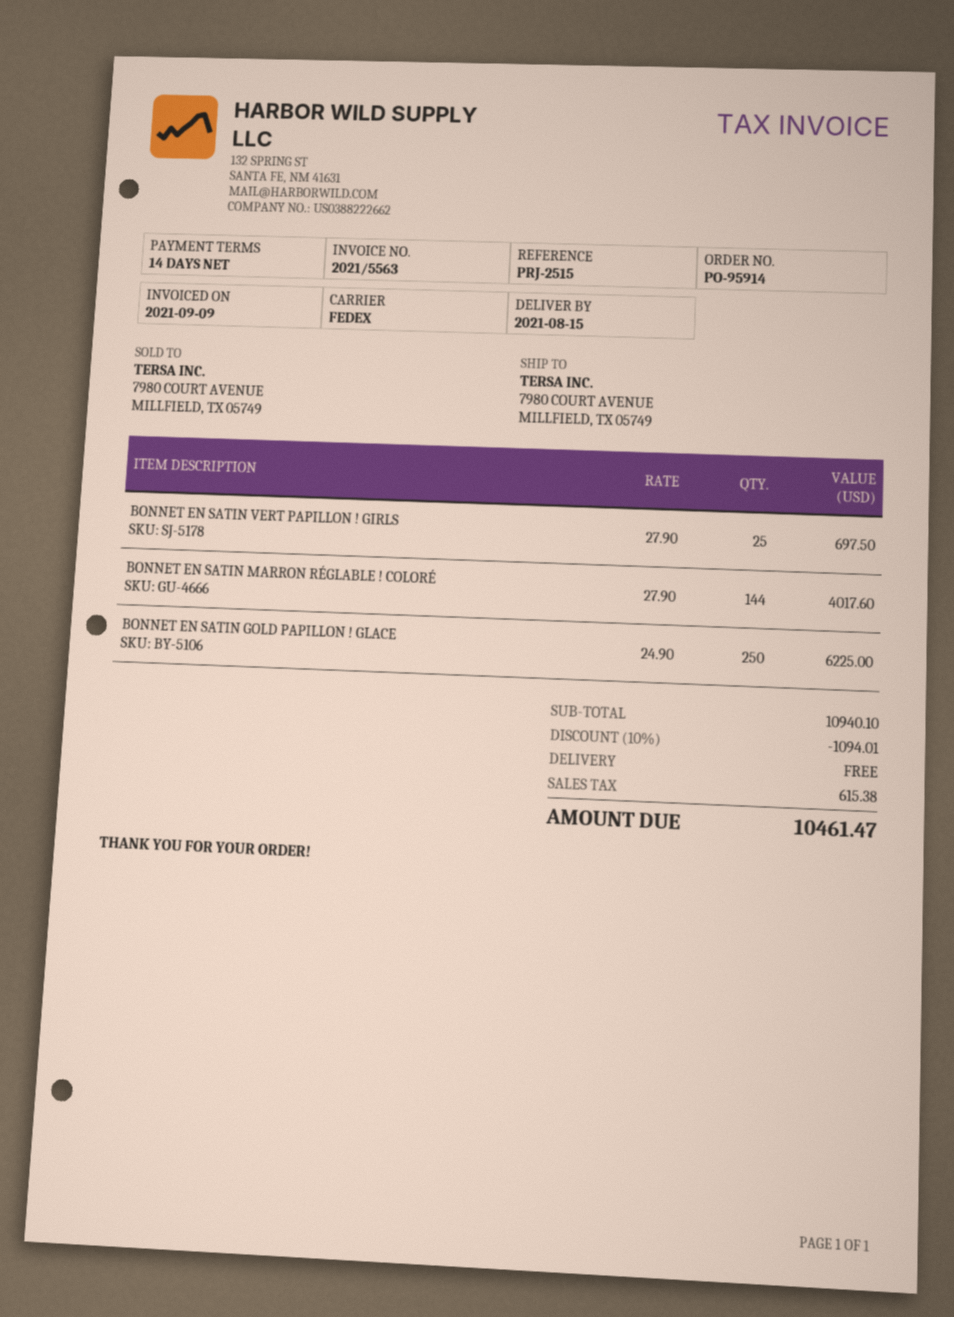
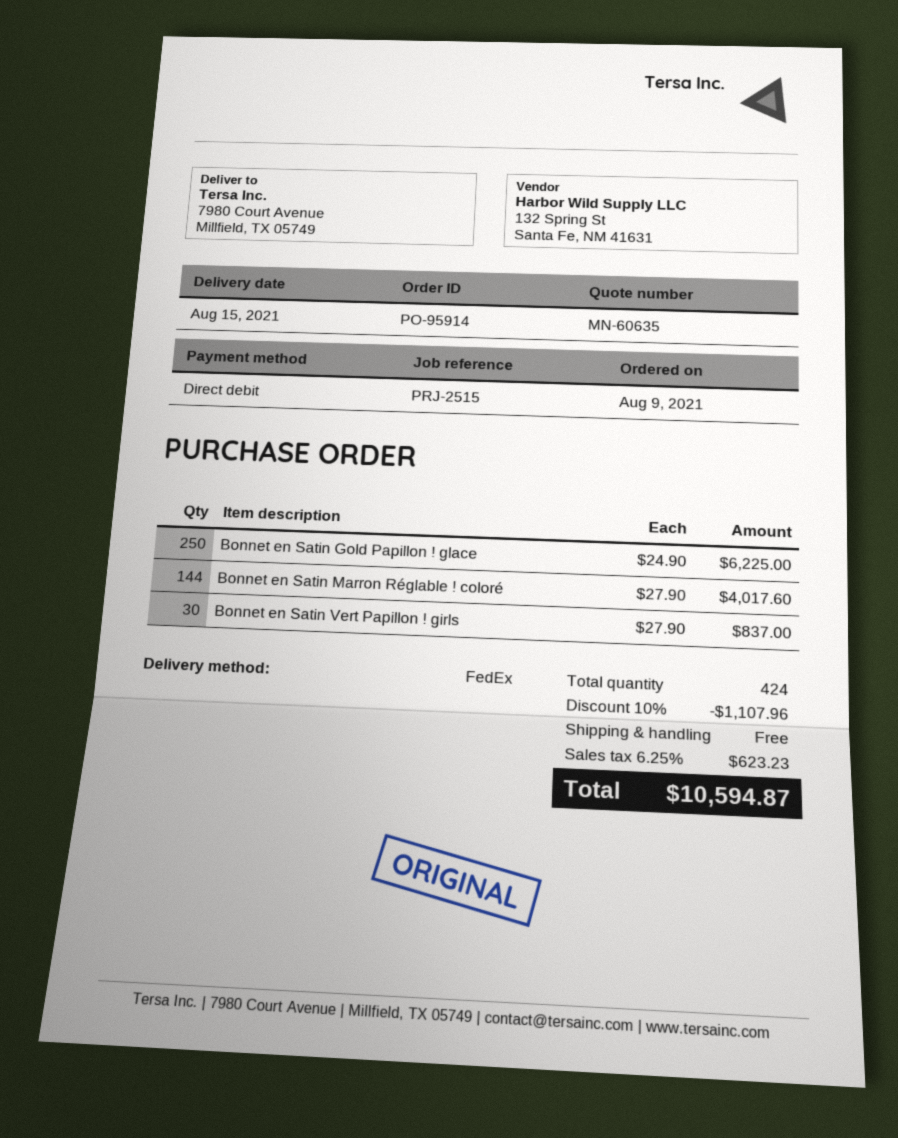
BONNET EN SATIN VERT PAPILLON ! GIRLS: 25 x 27.90 = 697.50 -> 30 x 27.90 = 837.00
discount: 10% = 1094.01 -> 10% = 1107.96
tax: 615.38 -> 623.23
total: 10461.47 -> 10594.87

